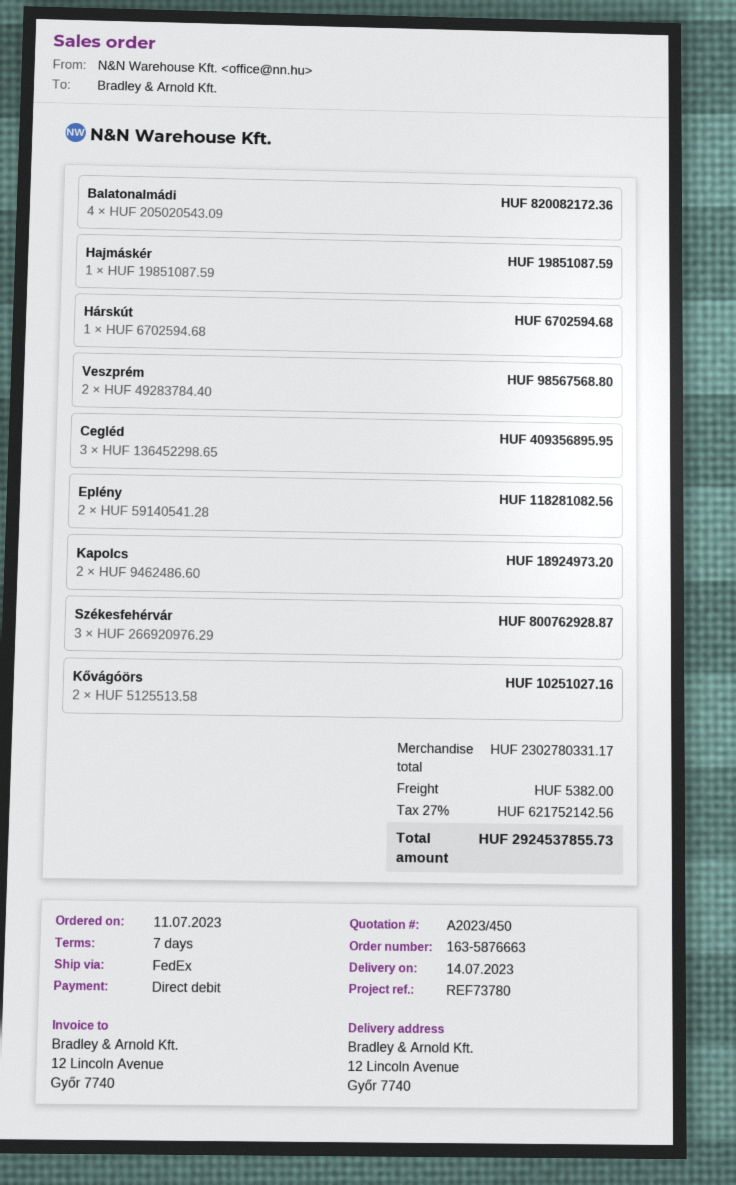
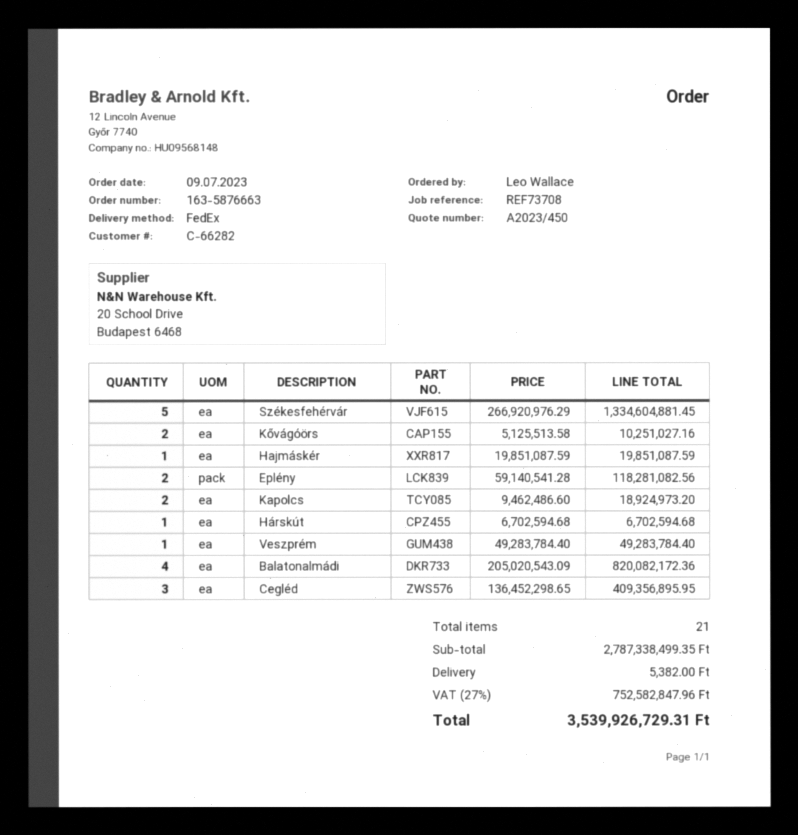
order date: 2023-07-11 -> 2023-07-09
reference: REF73780 -> REF73708
Veszprém: 2 x 49283784.40 = 98567568.80 -> 1 x 49283784.40 = 49283784.40
Székesfehérvár: 3 x 266920976.29 = 800762928.87 -> 5 x 266920976.29 = 1334604881.45
subtotal: 2302780331.17 -> 2787338499.35
tax: 27% = 621752142.56 -> 27% = 752582847.96
total: 2924537855.73 -> 3539926729.31

